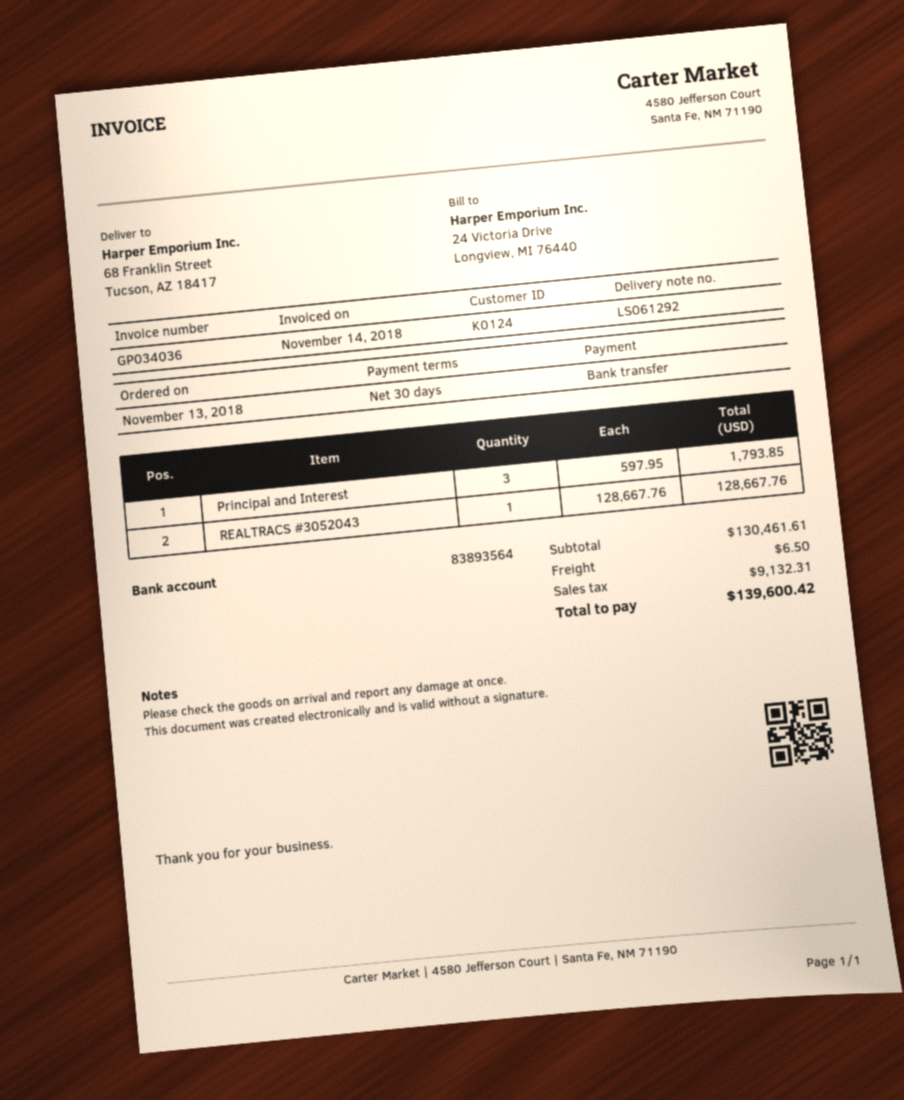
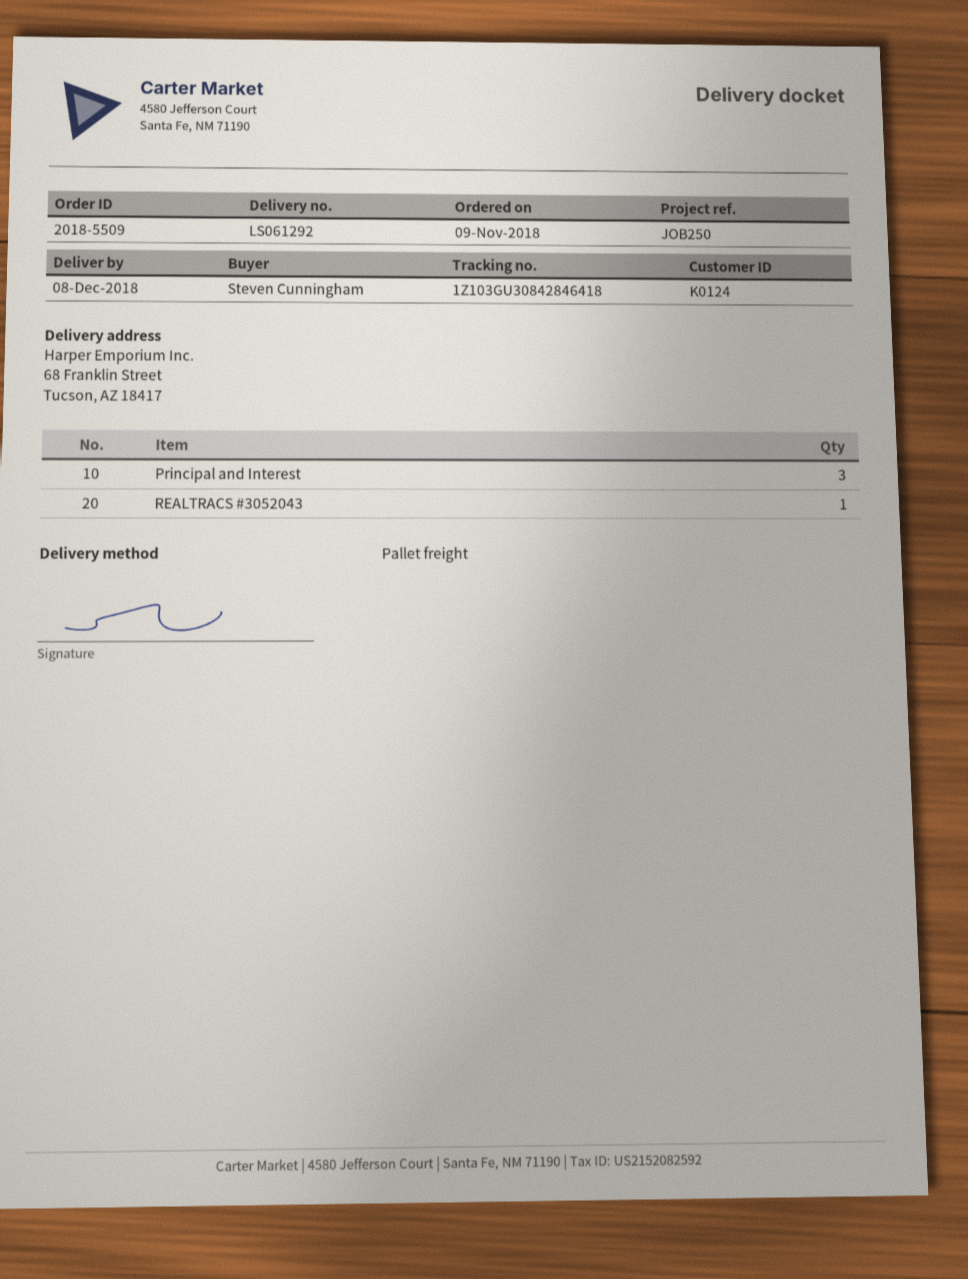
order date: 2018-11-13 -> 2018-11-09

